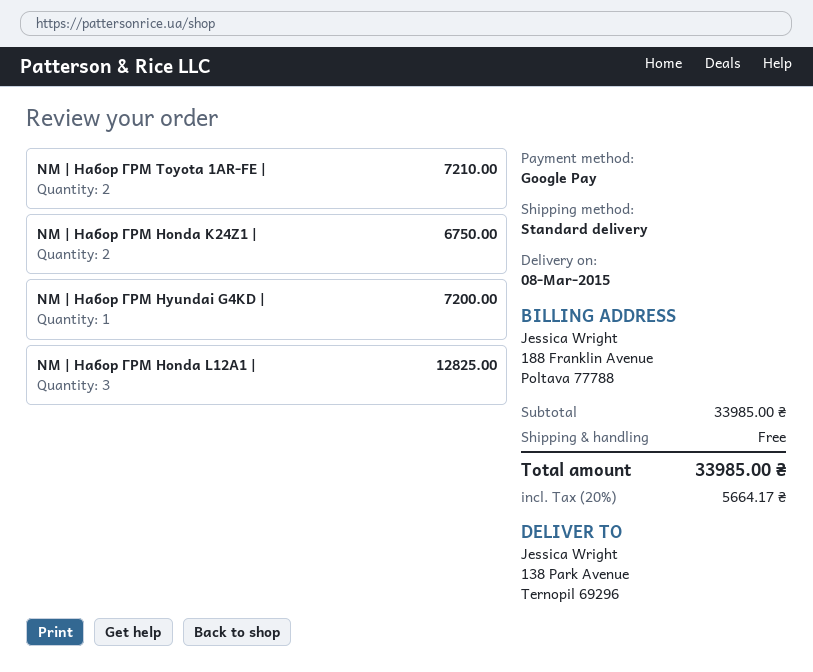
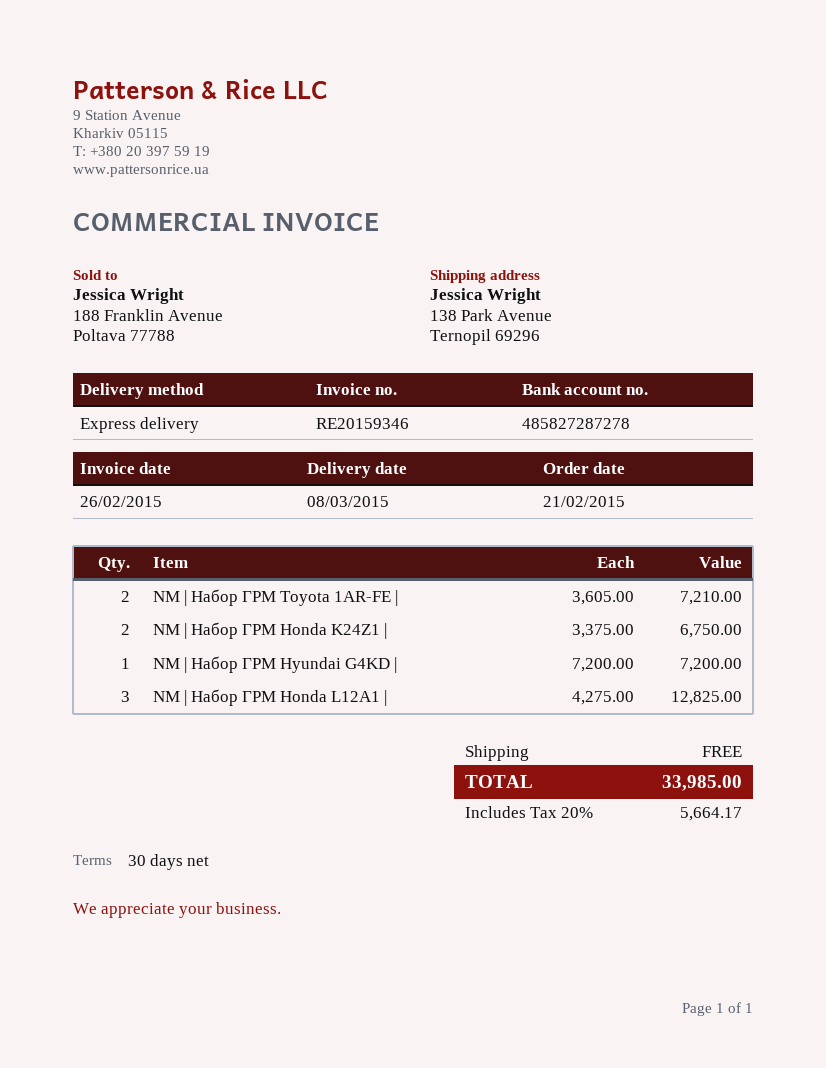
shipping method: standard -> express

